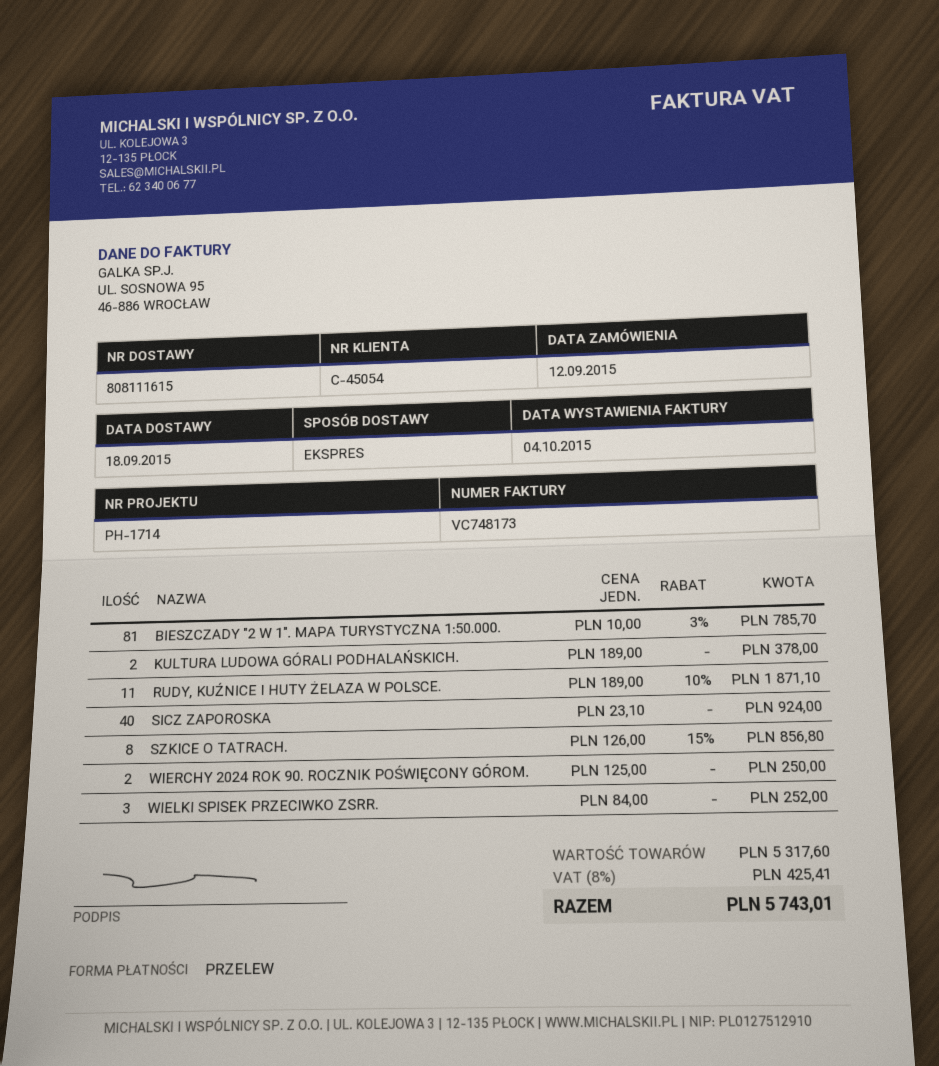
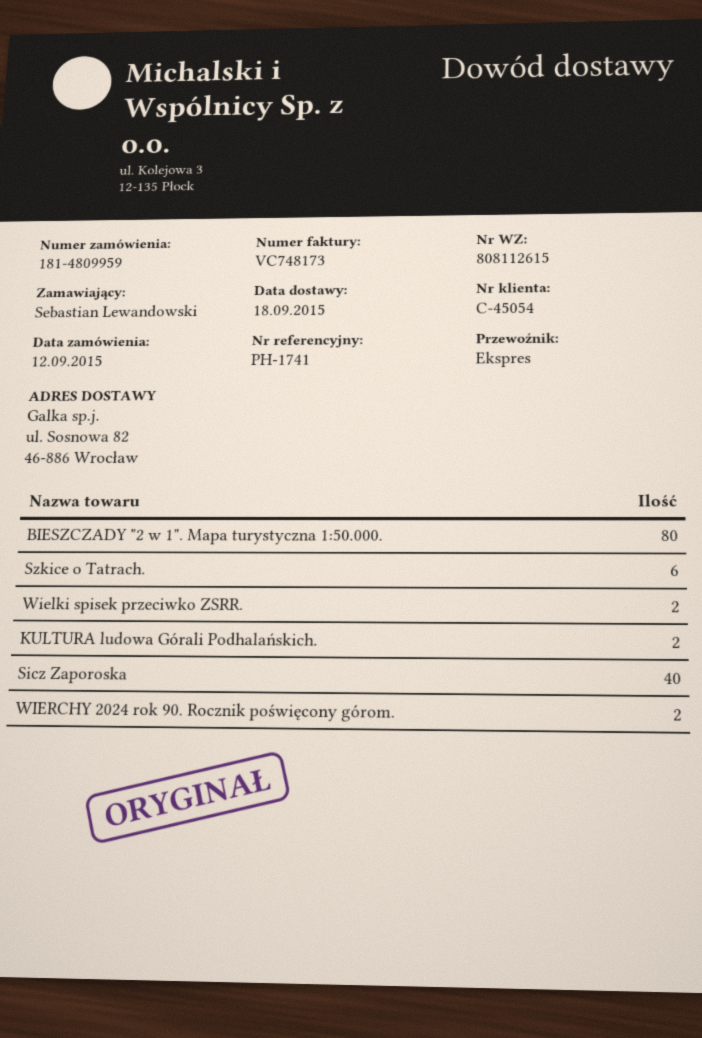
delivery note number: 808111615 -> 808112615
reference: PH-1714 -> PH-1741
BIESZCZADY "2 W 1". MAPA TURYSTYCZNA 1:50.000.: 81 -> 80
RUDY, KUŹNICE I HUTY ŻELAZA W POLSCE.: 11 -> none
SZKICE O TATRACH.: 8 -> 6
WIELKI SPISEK PRZECIWKO ZSRR.: 3 -> 2

